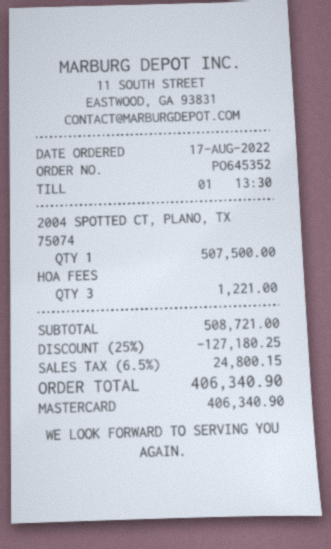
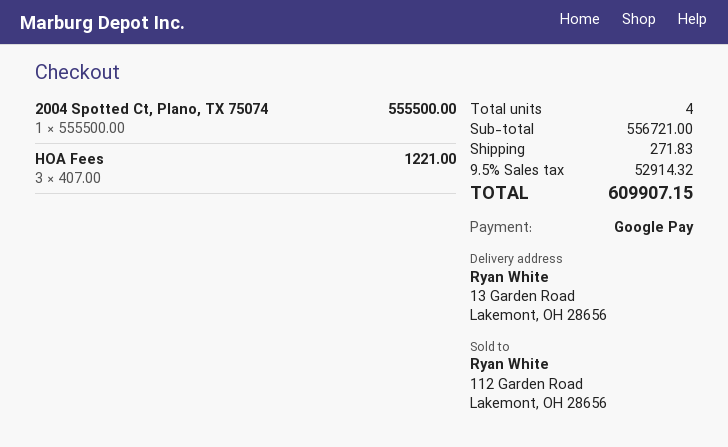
payment method: Mastercard -> Google Pay
2004 SPOTTED CT, PLANO, TX 75074: 1 for 507500.00 -> 1 for 555500.00
subtotal: 508721.00 -> 556721.00
discount: 25% = 127180.25 -> none
shipping: none -> 271.83
tax: 6.5% = 24800.15 -> 9.5% = 52914.32
total: 406340.90 -> 609907.15

